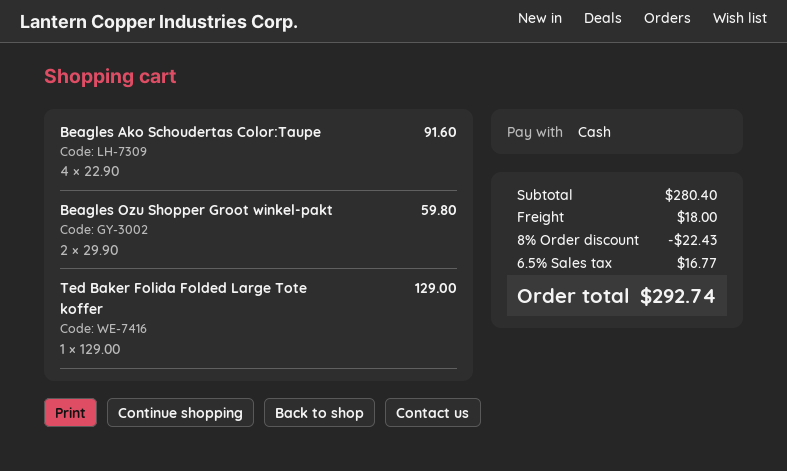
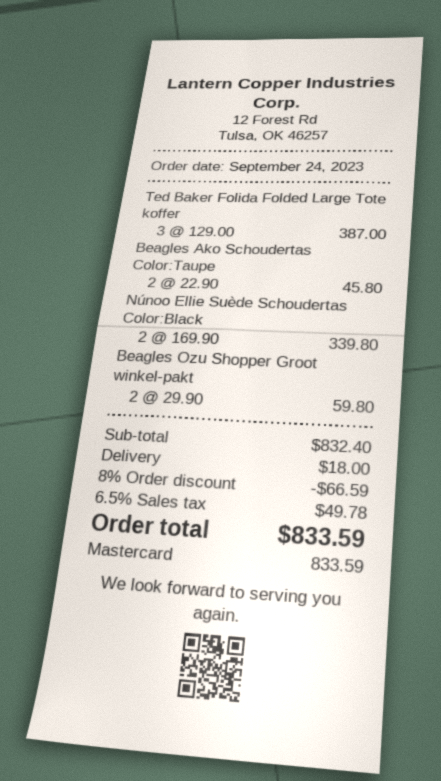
payment method: cash -> Mastercard
Beagles Ako Schoudertas Color:Taupe: 4 x 22.90 = 91.60 -> 2 x 22.90 = 45.80
Ted Baker Folida Folded Large Tote koffer: 1 x 129.00 = 129.00 -> 3 x 129.00 = 387.00
Núnoo Ellie Suède Schoudertas Color:Black: none -> 2 x 169.90 = 339.80
subtotal: 280.40 -> 832.40
discount: 8% = 22.43 -> 8% = 66.59
tax: 6.5% = 16.77 -> 6.5% = 49.78
total: 292.74 -> 833.59

